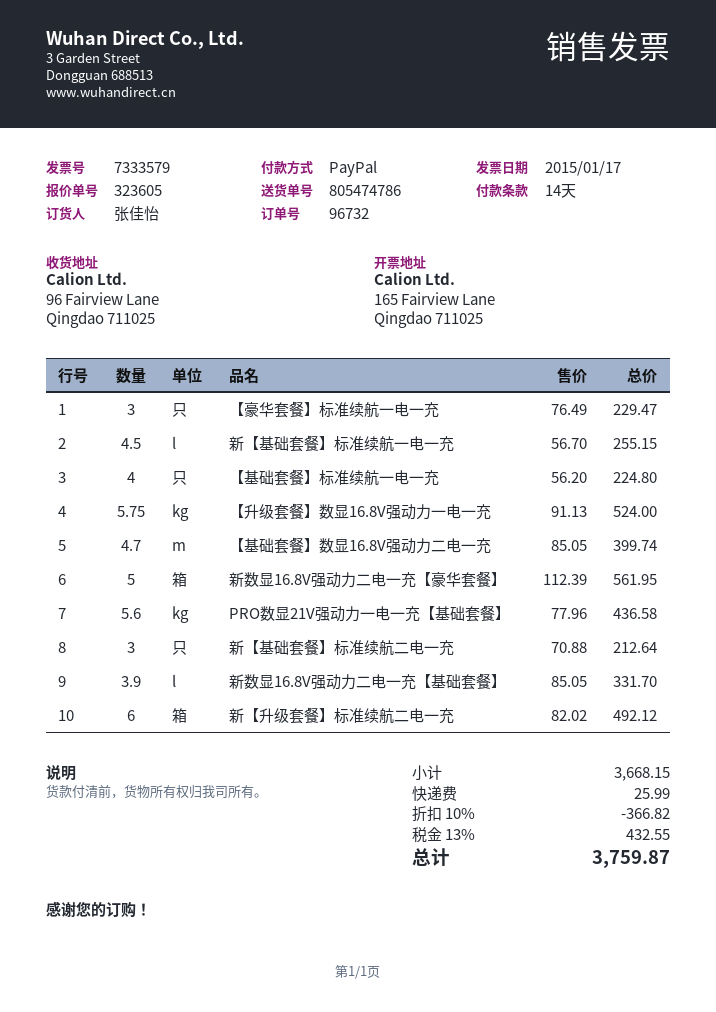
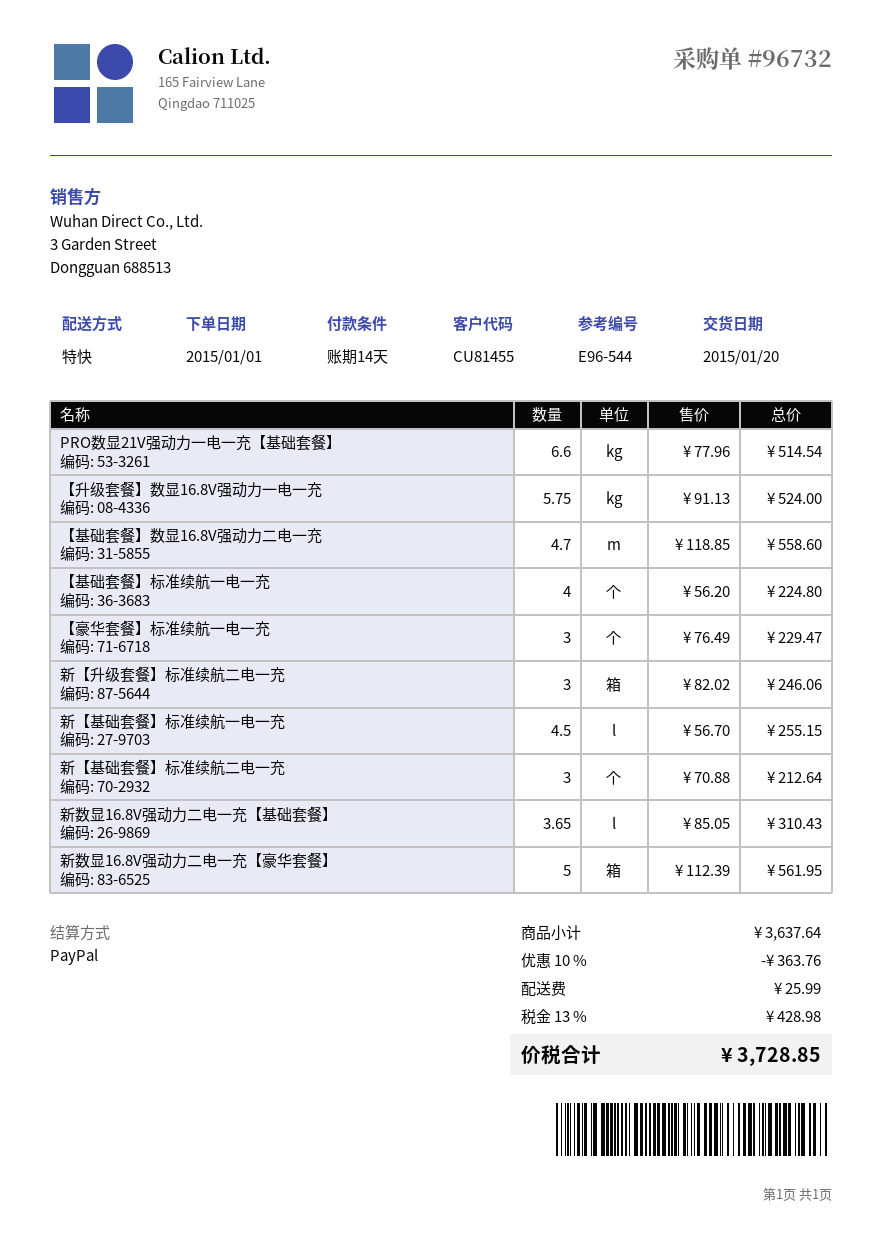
【基础套餐】数显16.8V强动力二电一充: 4.7 x 85.05 = 399.74 -> 4.7 x 118.85 = 558.60
PRO数显21V强动力一电一充【基础套餐】: 5.6 x 77.96 = 436.58 -> 6.6 x 77.96 = 514.54
新数显16.8V强动力二电一充【基础套餐】: 3.9 x 85.05 = 331.70 -> 3.65 x 85.05 = 310.43
新【升级套餐】标准续航二电一充: 6 x 82.02 = 492.12 -> 3 x 82.02 = 246.06
subtotal: 3668.15 -> 3637.64
discount: 10% = 366.82 -> 10% = 363.76
tax: 13% = 432.55 -> 13% = 428.98
total: 3759.87 -> 3728.85

